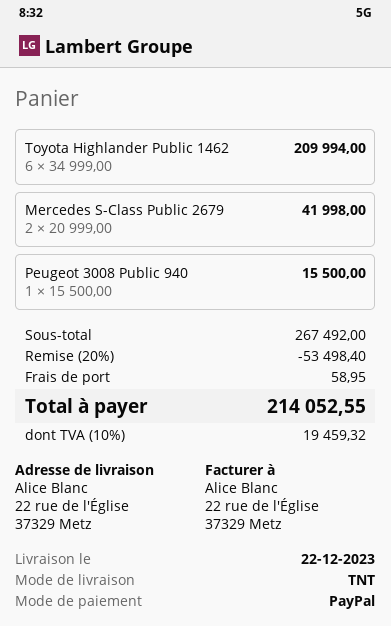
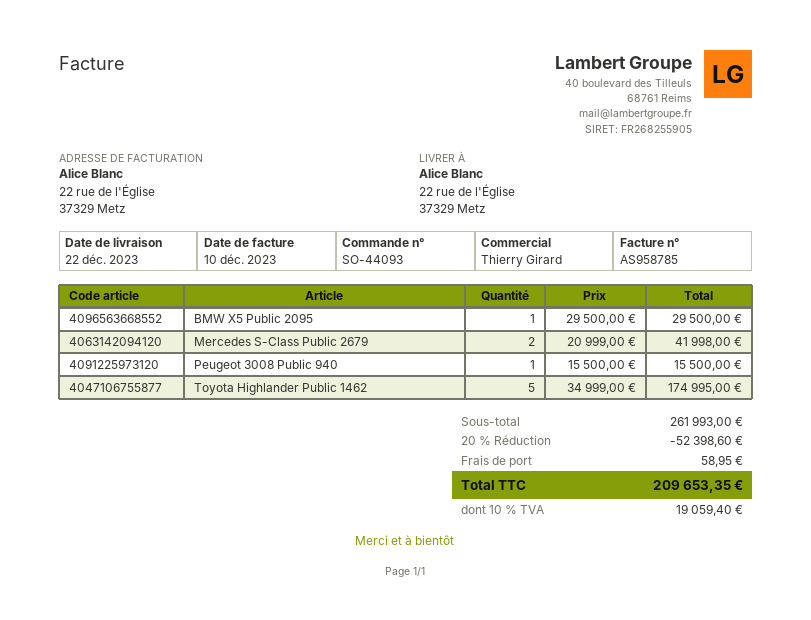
Toyota Highlander Public 1462: 6 x 34999.00 = 209994.00 -> 5 x 34999.00 = 174995.00
BMW X5 Public 2095: none -> 1 x 29500.00 = 29500.00
subtotal: 267492.00 -> 261993.00
discount: 20% = 53498.40 -> 20% = 52398.60
tax: 10% = 19459.32 -> 10% = 19059.40
total: 214052.55 -> 209653.35

